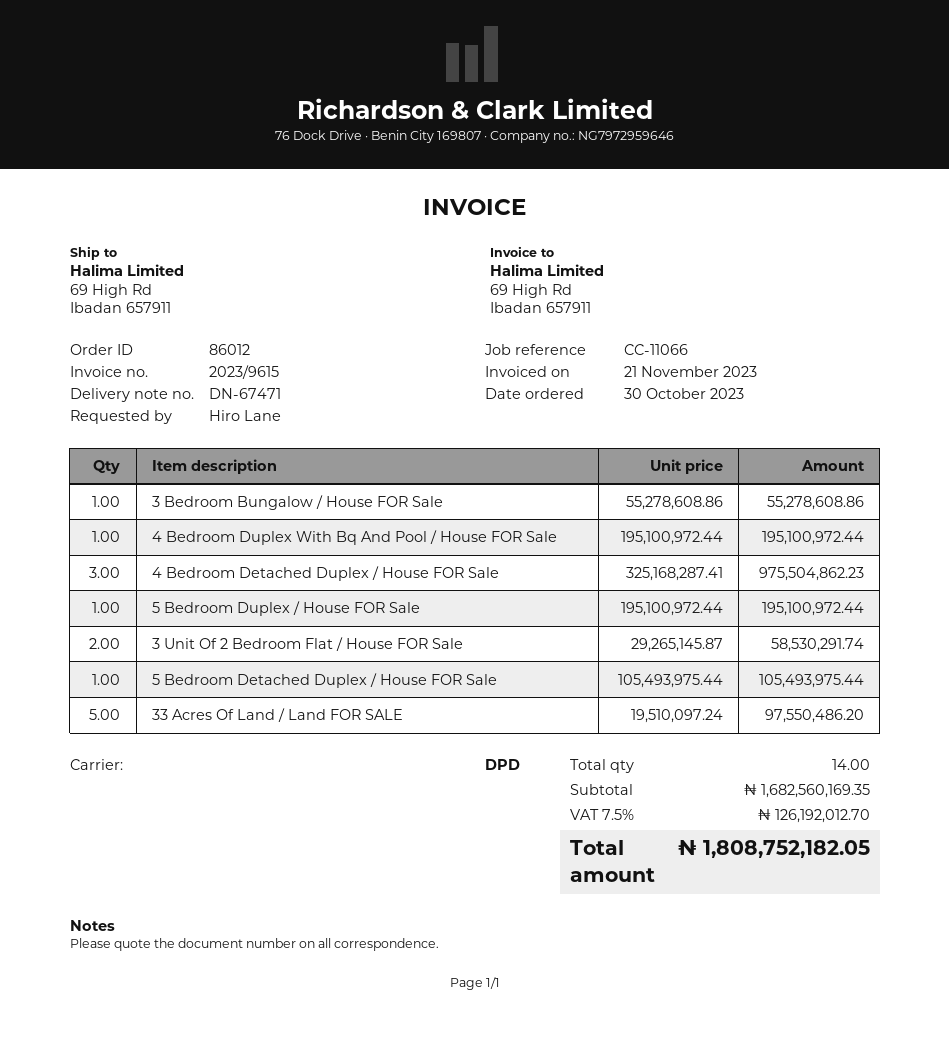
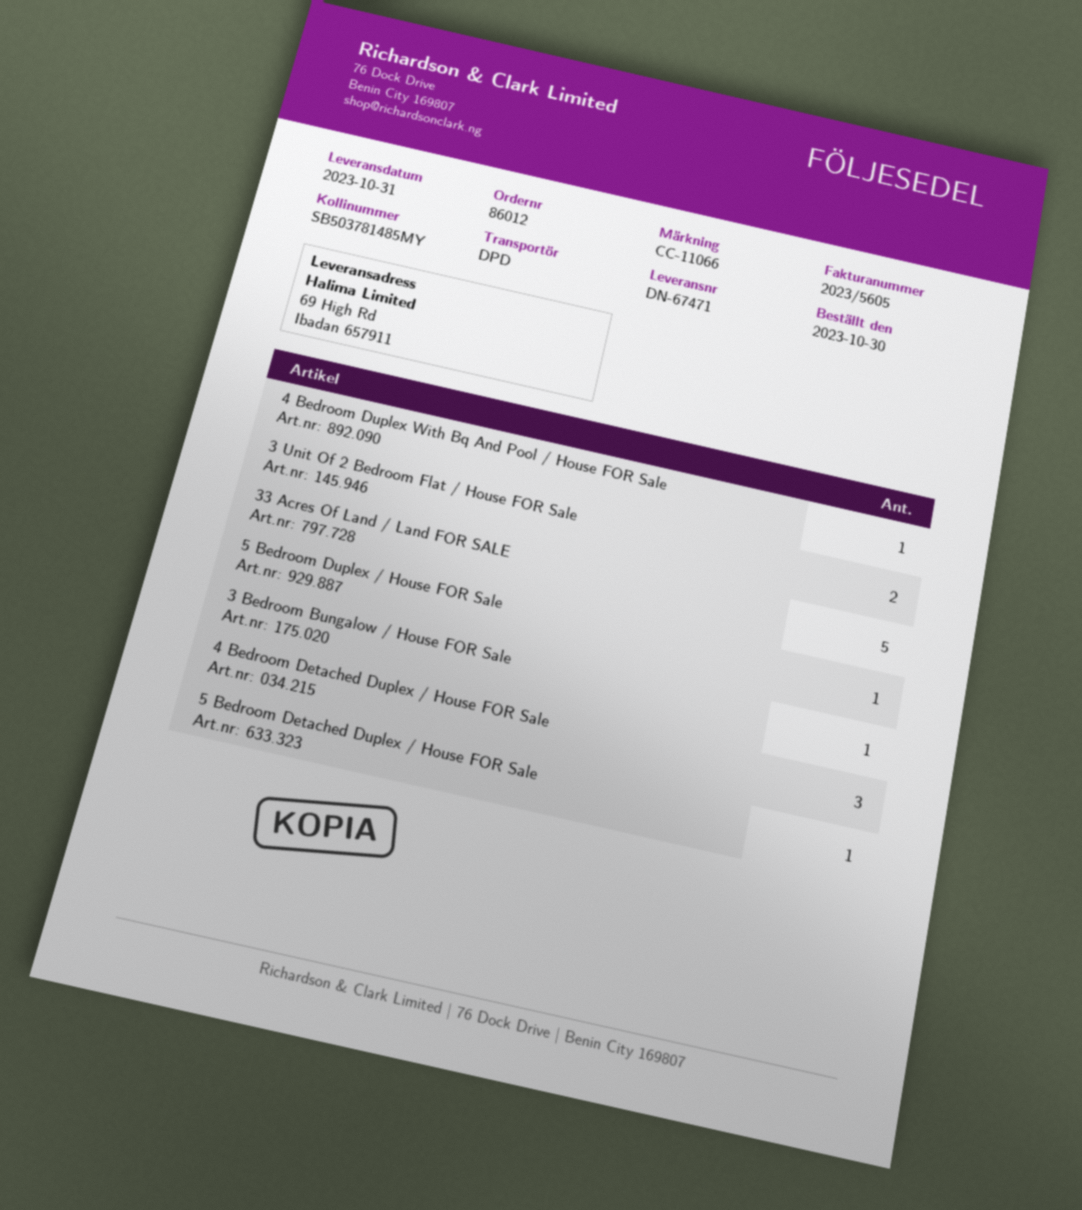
invoice number: 2023/9615 -> 2023/5605

